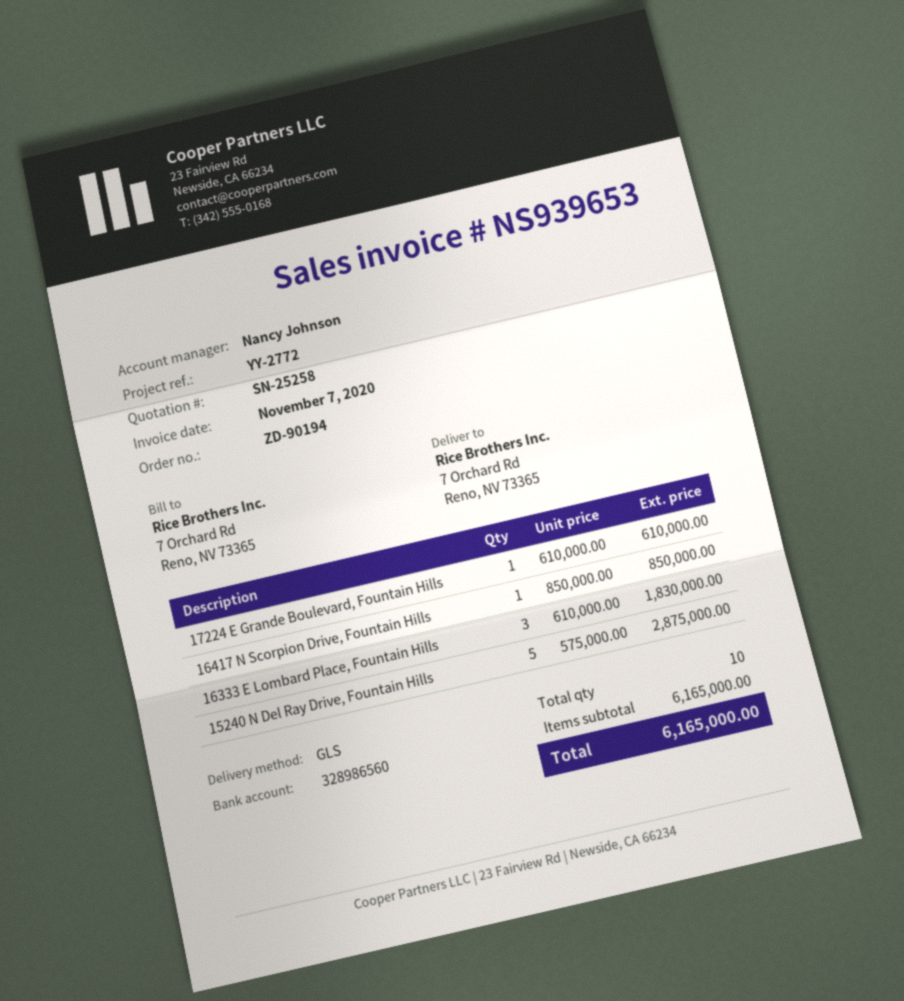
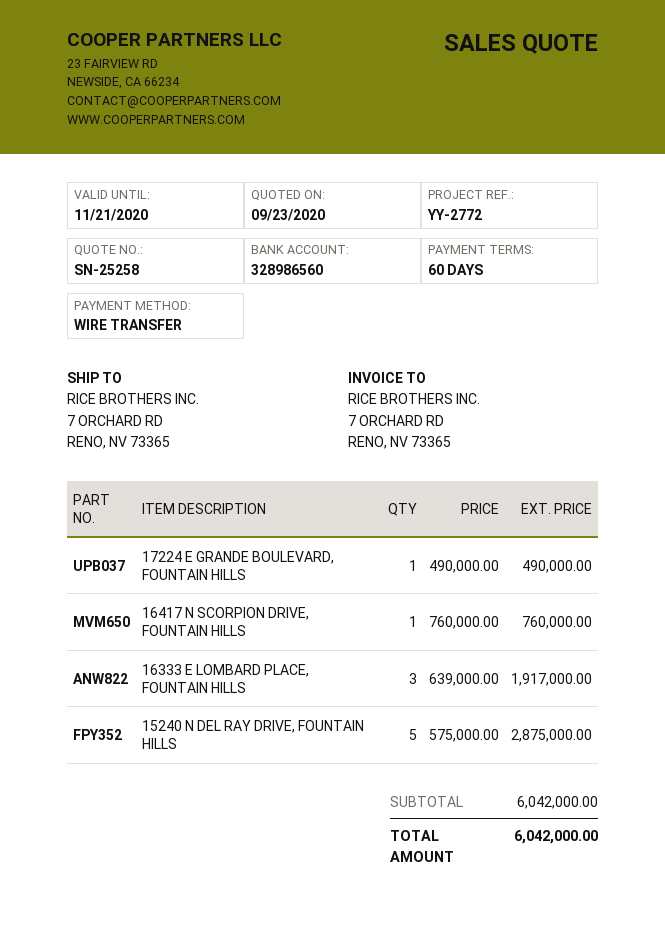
17224 E Grande Boulevard, Fountain Hills: 1 x 610000.00 = 610000.00 -> 1 x 490000.00 = 490000.00
16417 N Scorpion Drive, Fountain Hills: 1 x 850000.00 = 850000.00 -> 1 x 760000.00 = 760000.00
16333 E Lombard Place, Fountain Hills: 3 x 610000.00 = 1830000.00 -> 3 x 639000.00 = 1917000.00
subtotal: 6165000.00 -> 6042000.00
total: 6165000.00 -> 6042000.00

